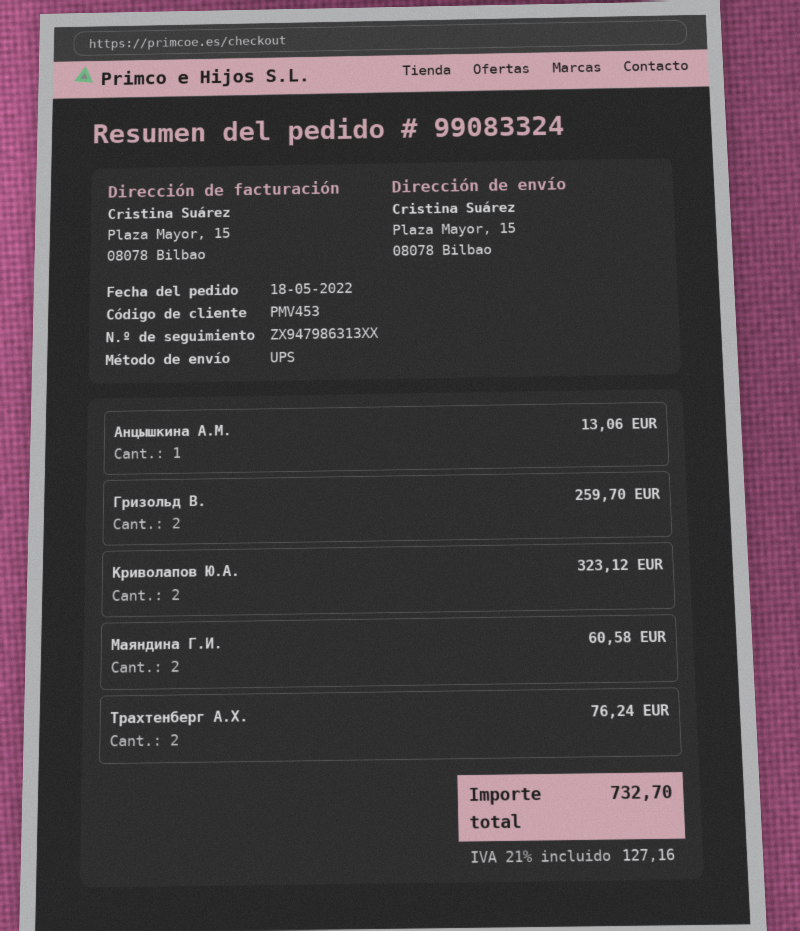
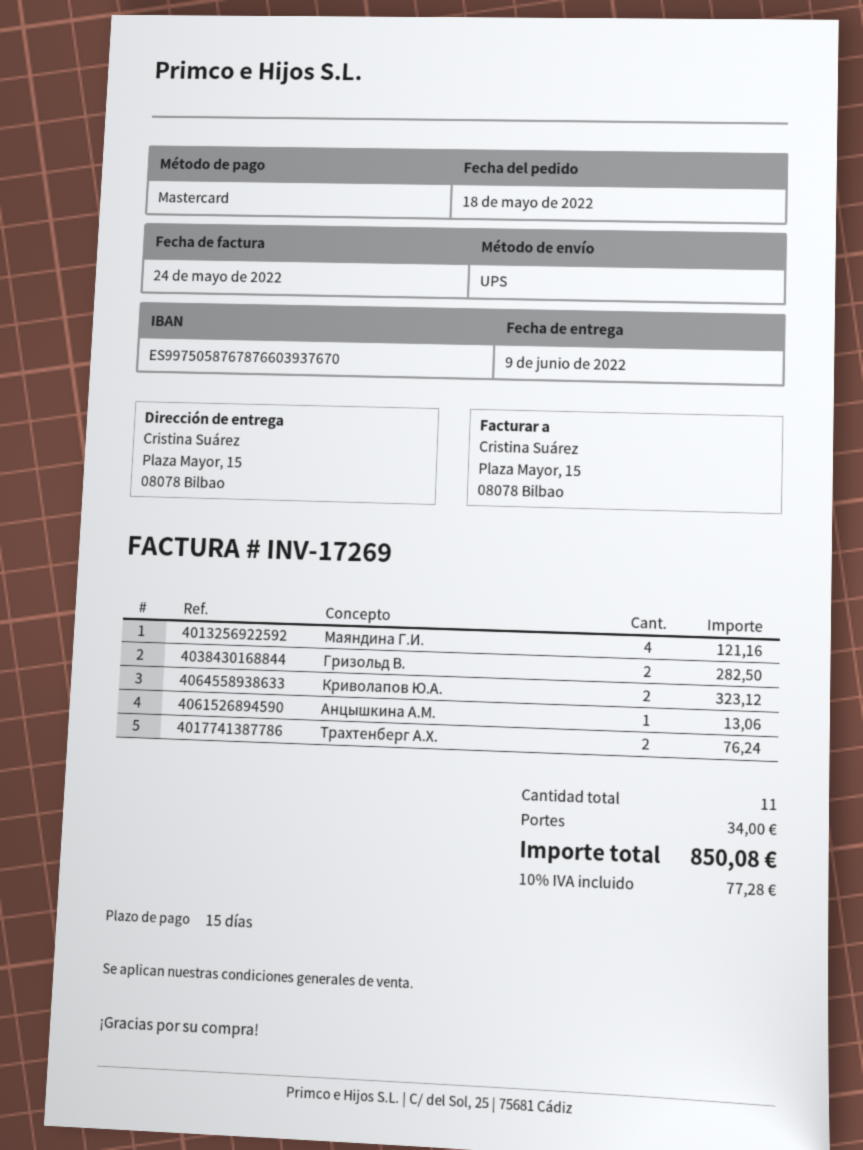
Гризольд В.: 2 for 259.70 -> 2 for 282.50
Маяндина Г.И.: 2 for 60.58 -> 4 for 121.16
shipping: none -> 34.00
tax: 21% = 127.16 -> 10% = 77.28
total: 732.70 -> 850.08

